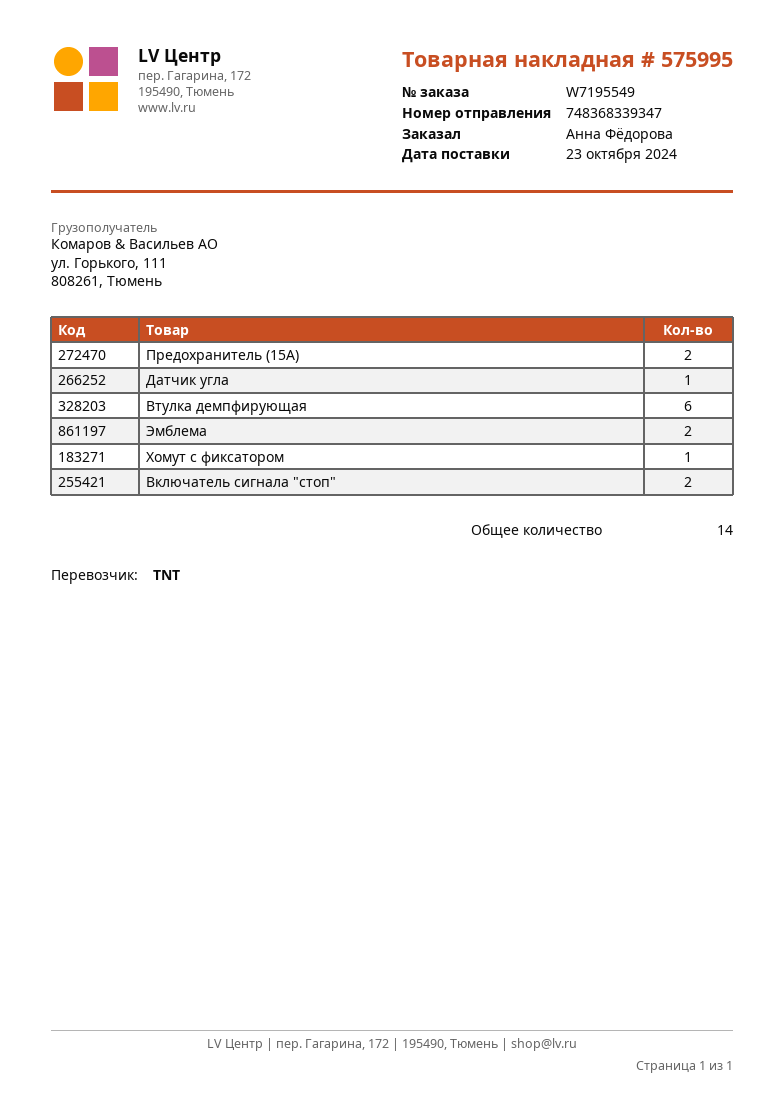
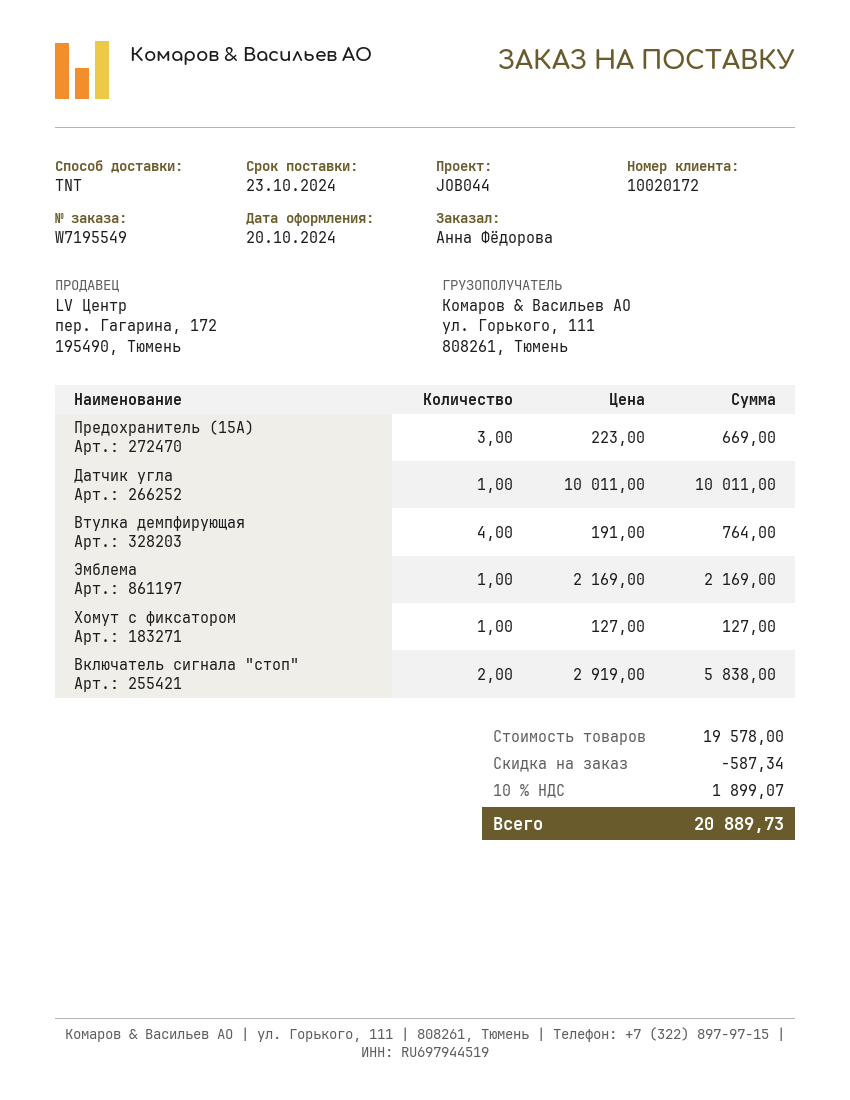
Предохранитель (15A): 2 -> 3
Втулка демпфирующая: 6 -> 4
Эмблема: 2 -> 1

